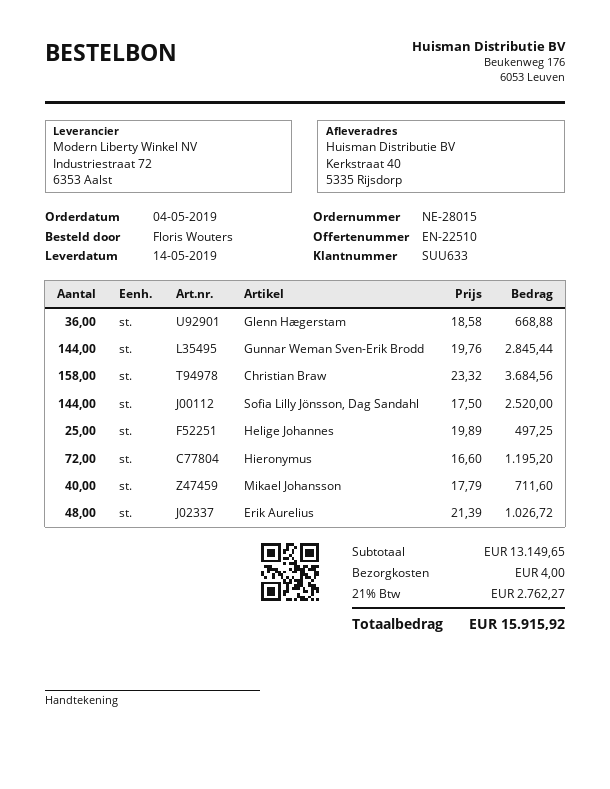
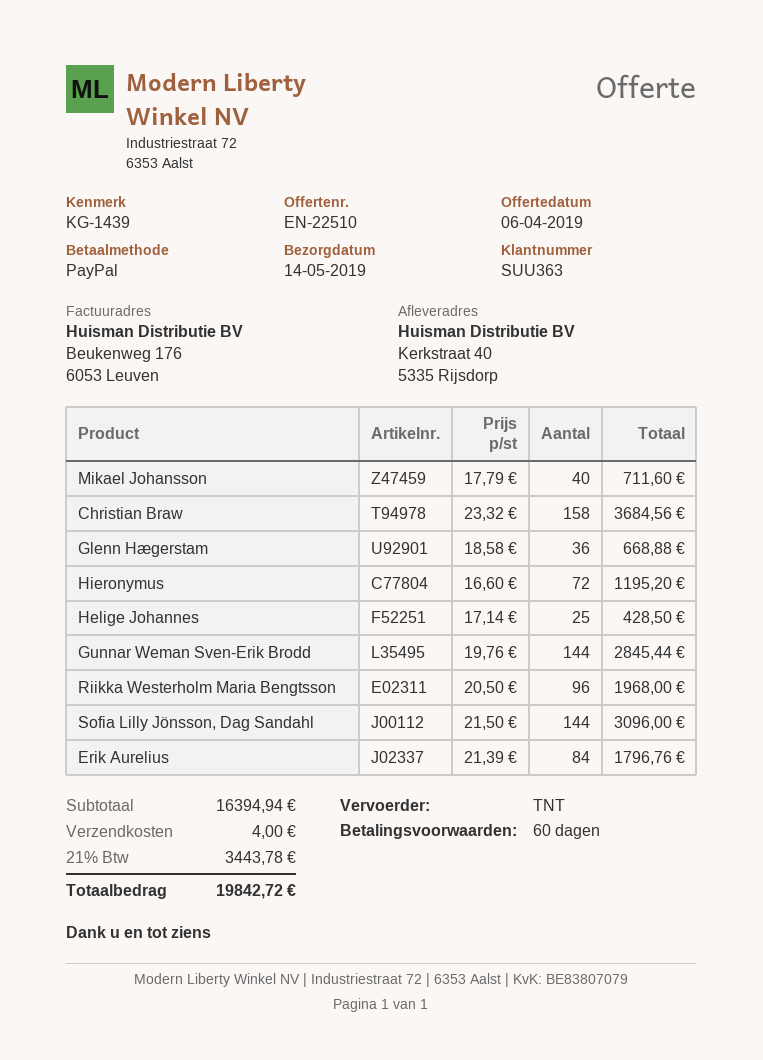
customer number: SUU633 -> SUU363
Sofia Lilly Jönsson, Dag Sandahl: 144 x 17.50 = 2520.00 -> 144 x 21.50 = 3096.00
Helige Johannes: 25 x 19.89 = 497.25 -> 25 x 17.14 = 428.50
Erik Aurelius: 48 x 21.39 = 1026.72 -> 84 x 21.39 = 1796.76
Riikka Westerholm Maria Bengtsson: none -> 96 x 20.50 = 1968.00
subtotal: 13149.65 -> 16394.94
tax: 21% = 2762.27 -> 21% = 3443.78
total: 15915.92 -> 19842.72

